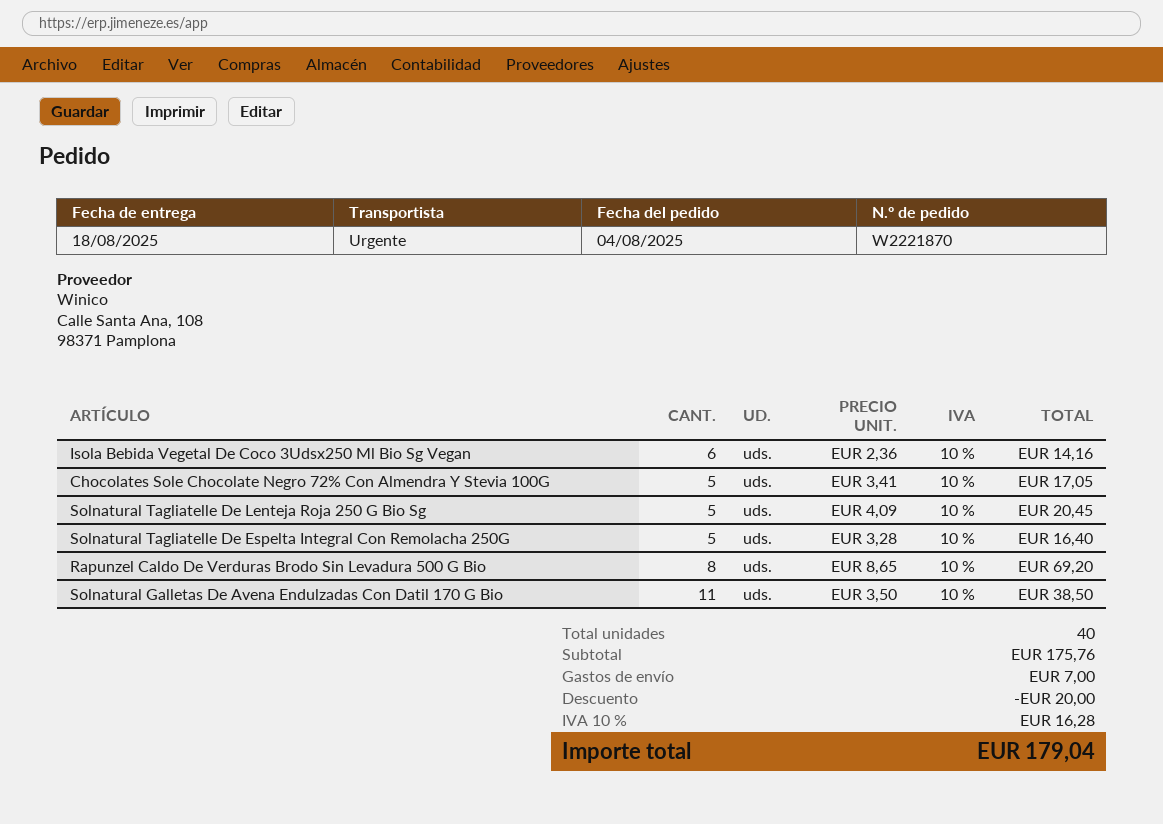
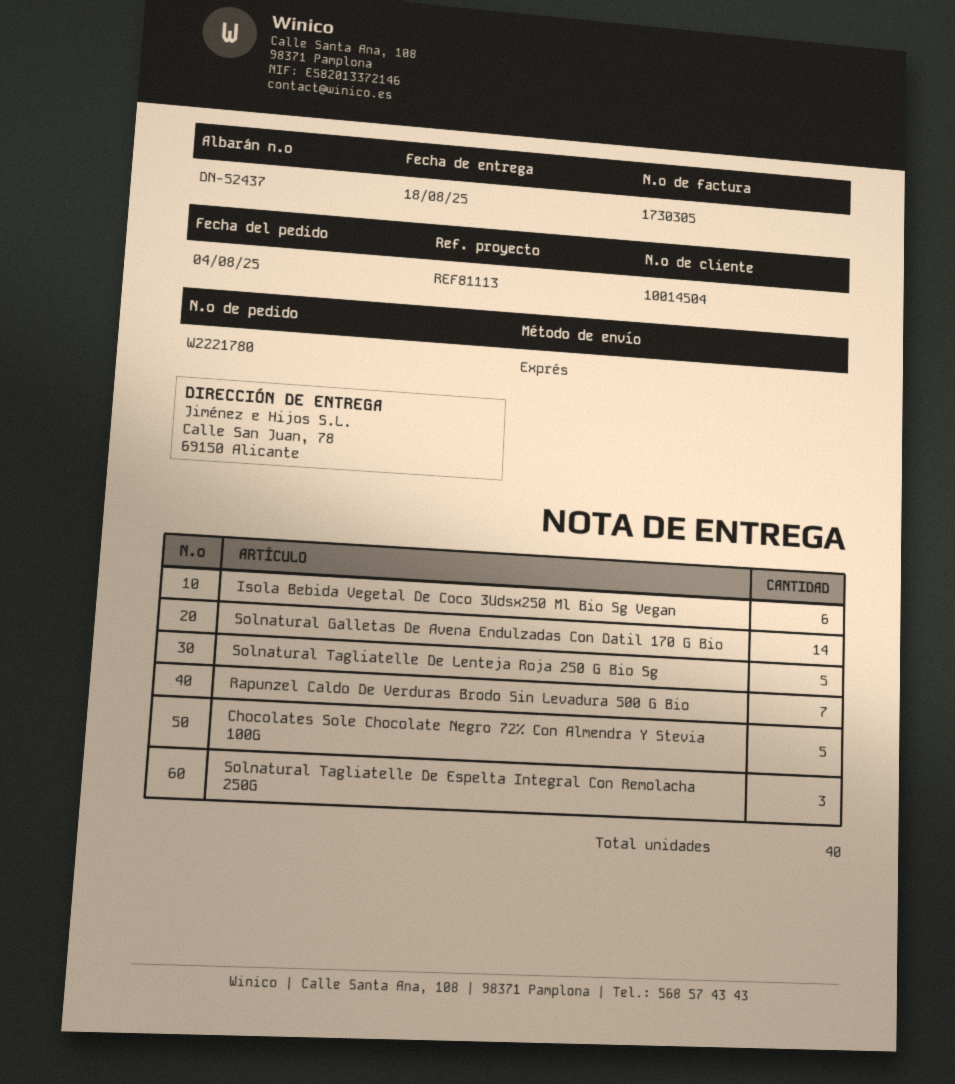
order number: W2221870 -> W2221780
Solnatural Tagliatelle De Espelta Integral Con Remolacha 250G: 5 -> 3
Rapunzel Caldo De Verduras Brodo Sin Levadura 500 G Bio: 8 -> 7
Solnatural Galletas De Avena Endulzadas Con Datil 170 G Bio: 11 -> 14

